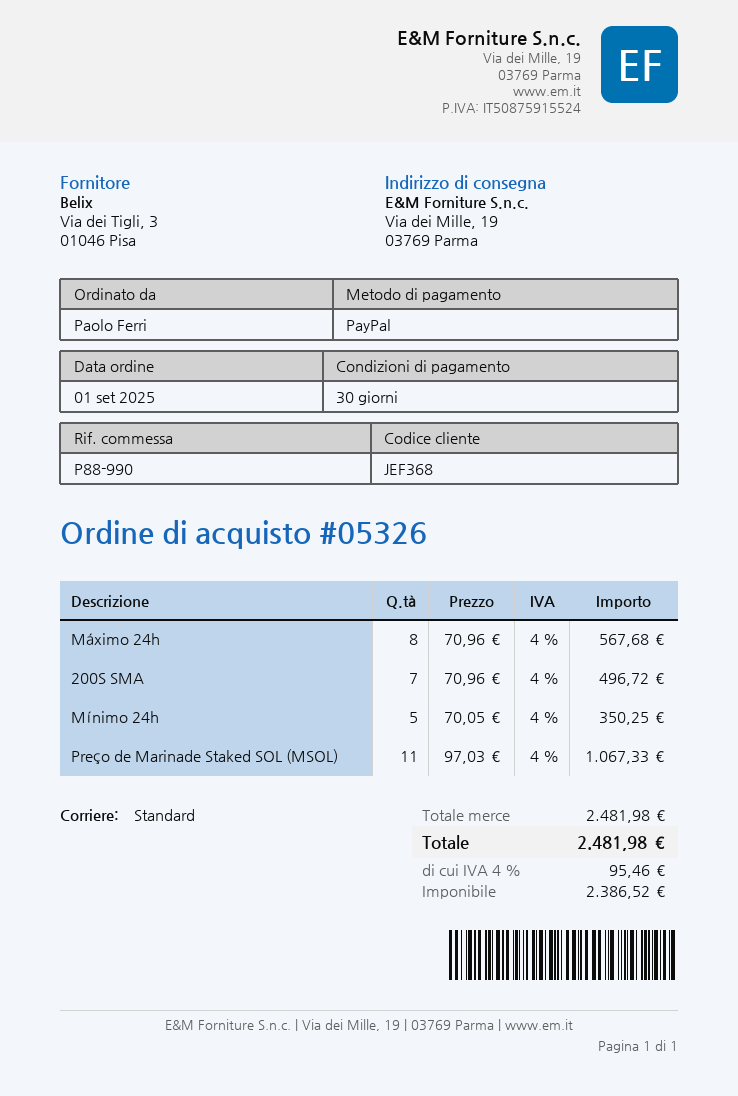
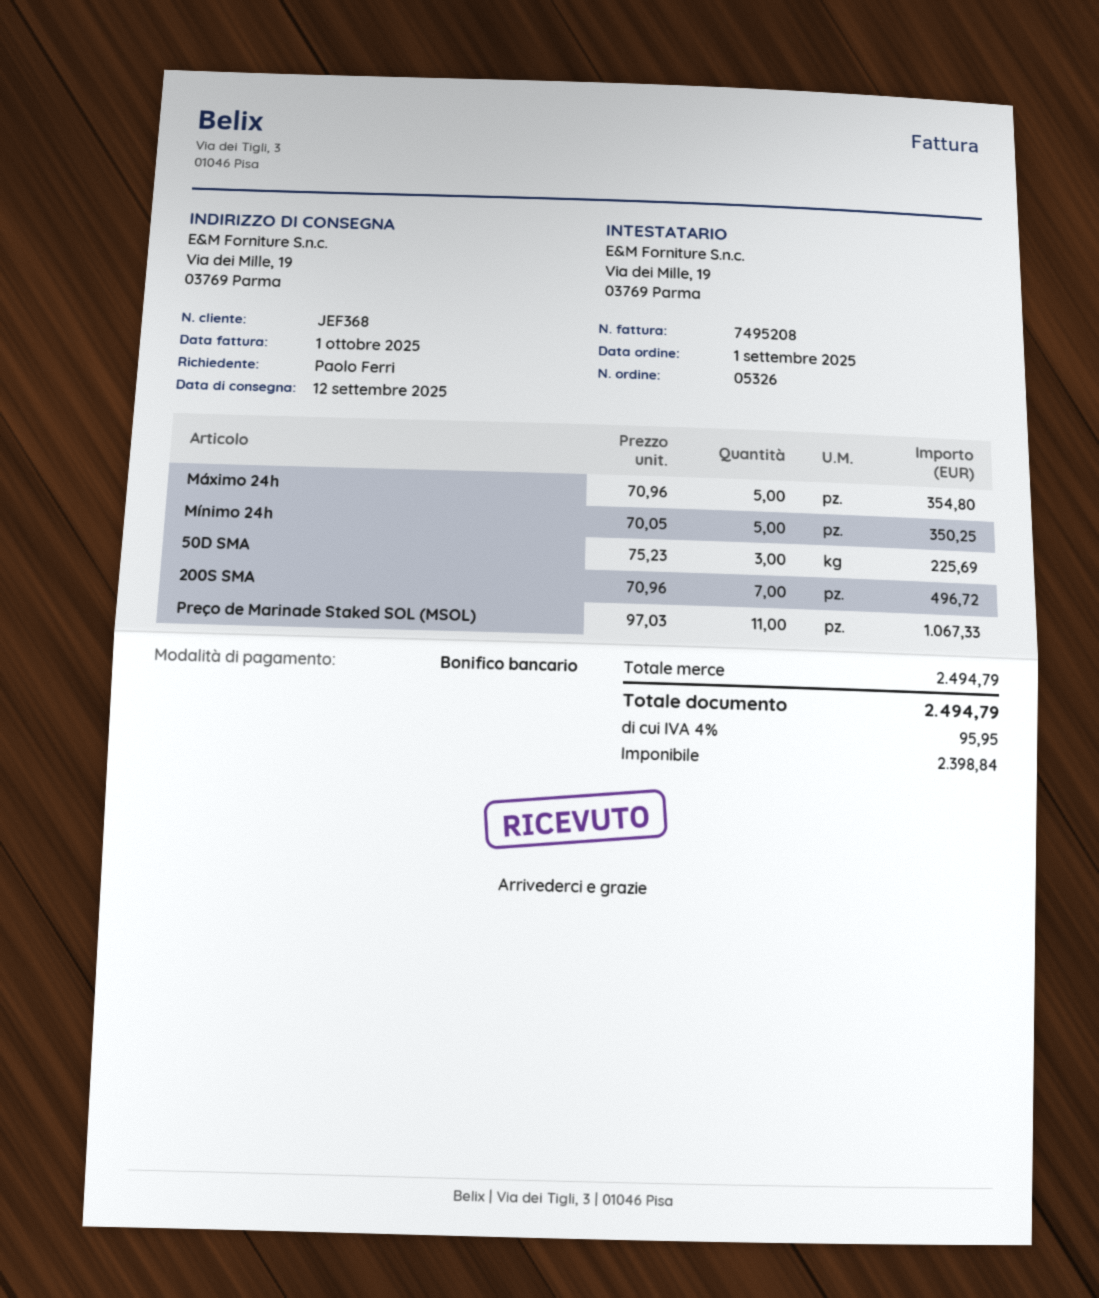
payment method: PayPal -> bank transfer
Máximo 24h: 8 x 70.96 = 567.68 -> 5 x 70.96 = 354.80
50D SMA: none -> 3 x 75.23 = 225.69
subtotal: 2481.98 -> 2494.79
net: 2386.52 -> 2398.84
tax: 4% = 95.46 -> 4% = 95.95
total: 2481.98 -> 2494.79

